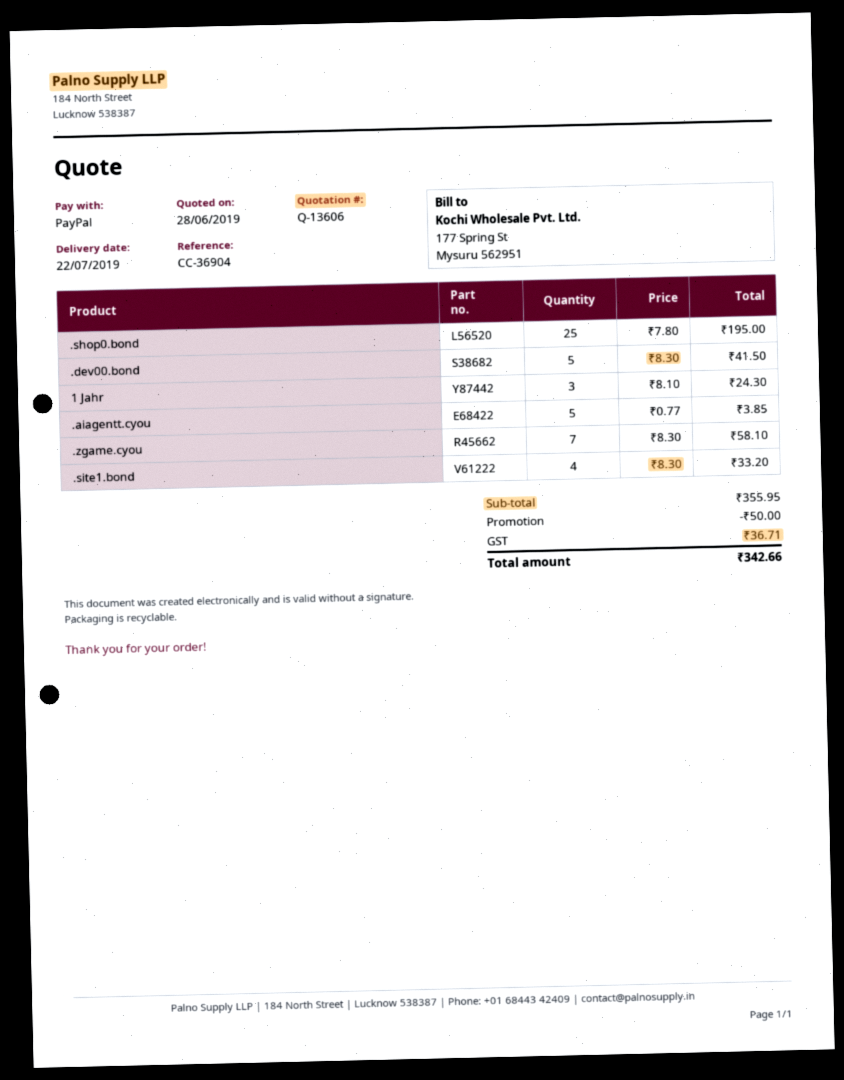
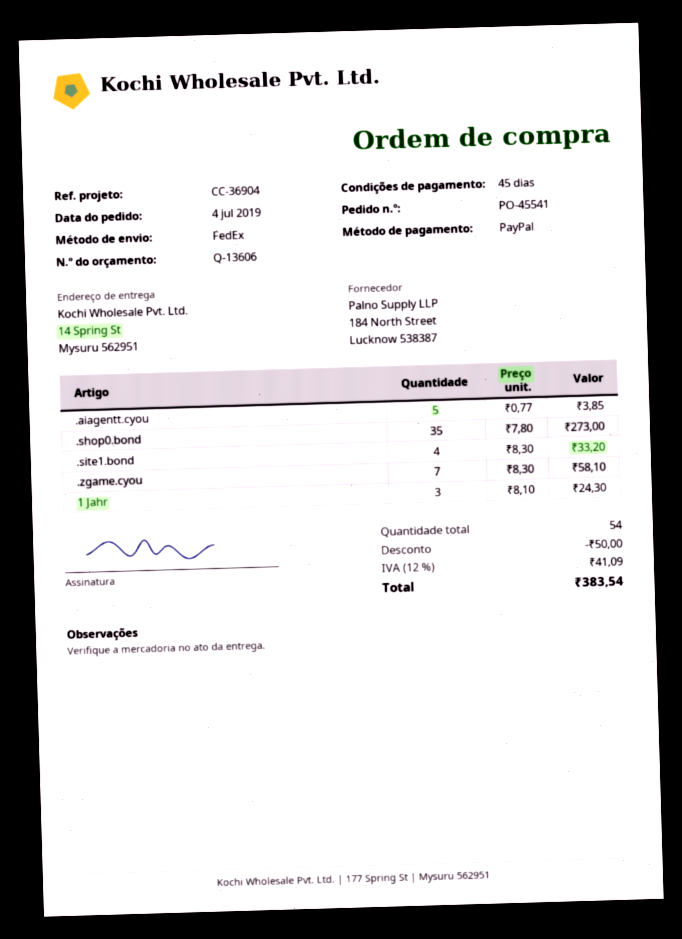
.shop0.bond: 25 x 7.80 = 195.00 -> 35 x 7.80 = 273.00
.dev00.bond: 5 x 8.30 = 41.50 -> none
tax: 36.71 -> 41.09
total: 342.66 -> 383.54

